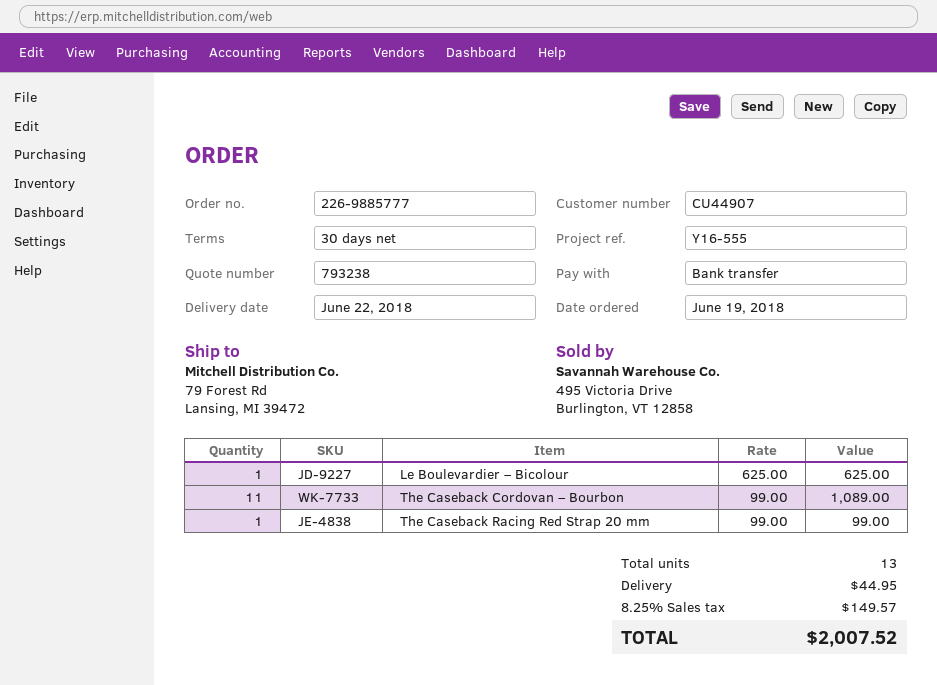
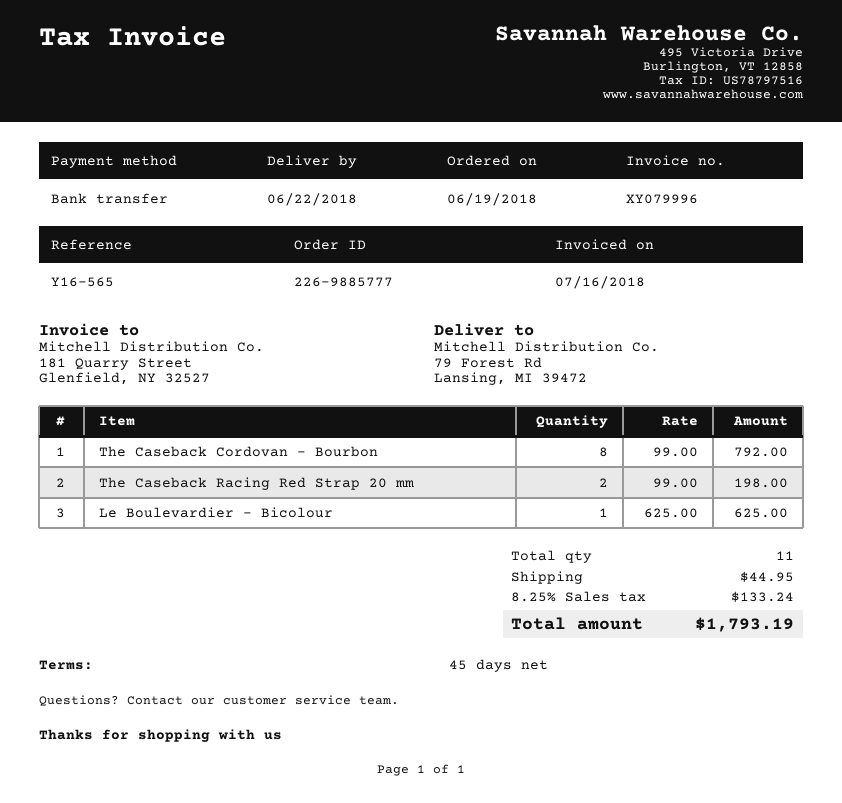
payment terms: 30 days -> 45 days
reference: Y16-555 -> Y16-565
The Caseback Cordovan – Bourbon: 11 x 99.00 = 1089.00 -> 8 x 99.00 = 792.00
The Caseback Racing Red Strap 20 mm: 1 x 99.00 = 99.00 -> 2 x 99.00 = 198.00
total quantity: 13 -> 11
tax: 8.25% = 149.57 -> 8.25% = 133.24
total: 2007.52 -> 1793.19

